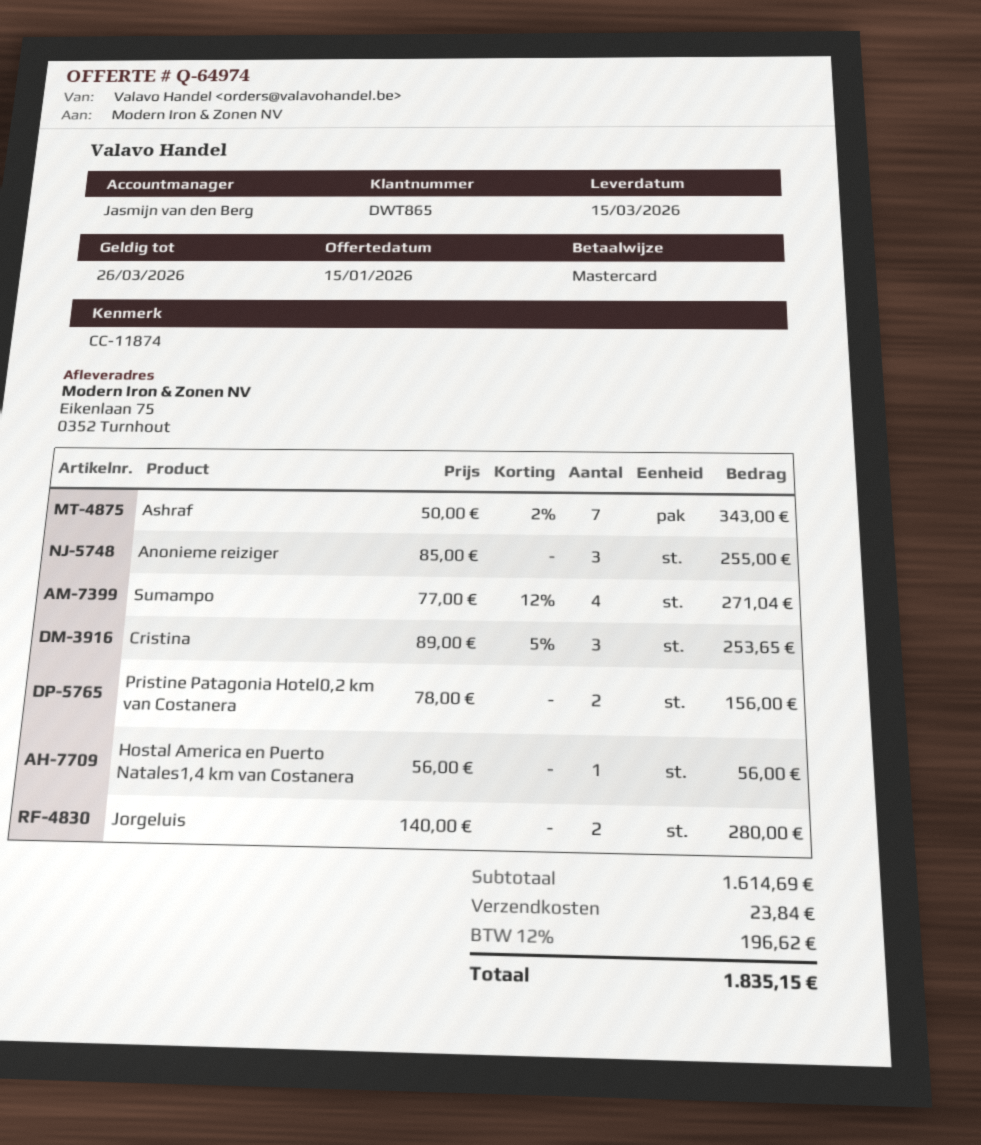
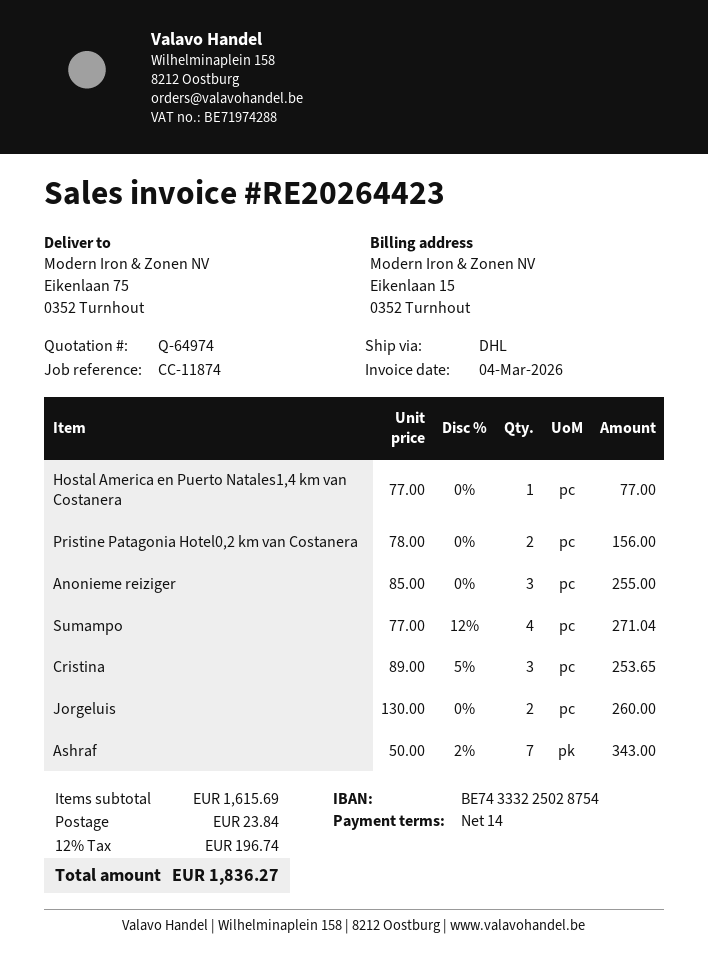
Hostal America en Puerto Natales1,4 km van Costanera: 1 x 56.00 = 56.00 -> 1 x 77.00 = 77.00
Jorgeluis: 2 x 140.00 = 280.00 -> 2 x 130.00 = 260.00
subtotal: 1614.69 -> 1615.69
tax: 12% = 196.62 -> 12% = 196.74
total: 1835.15 -> 1836.27

